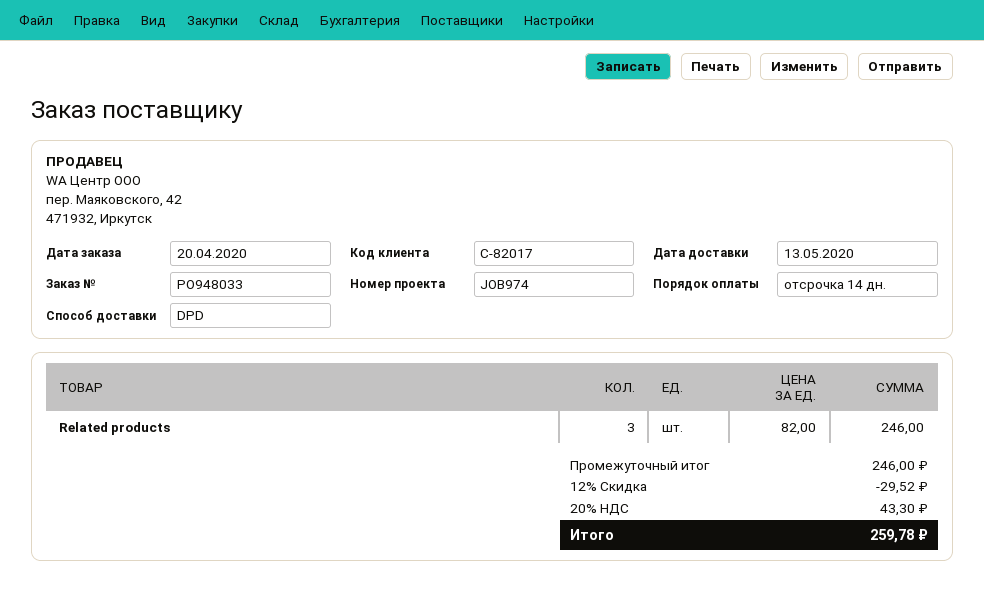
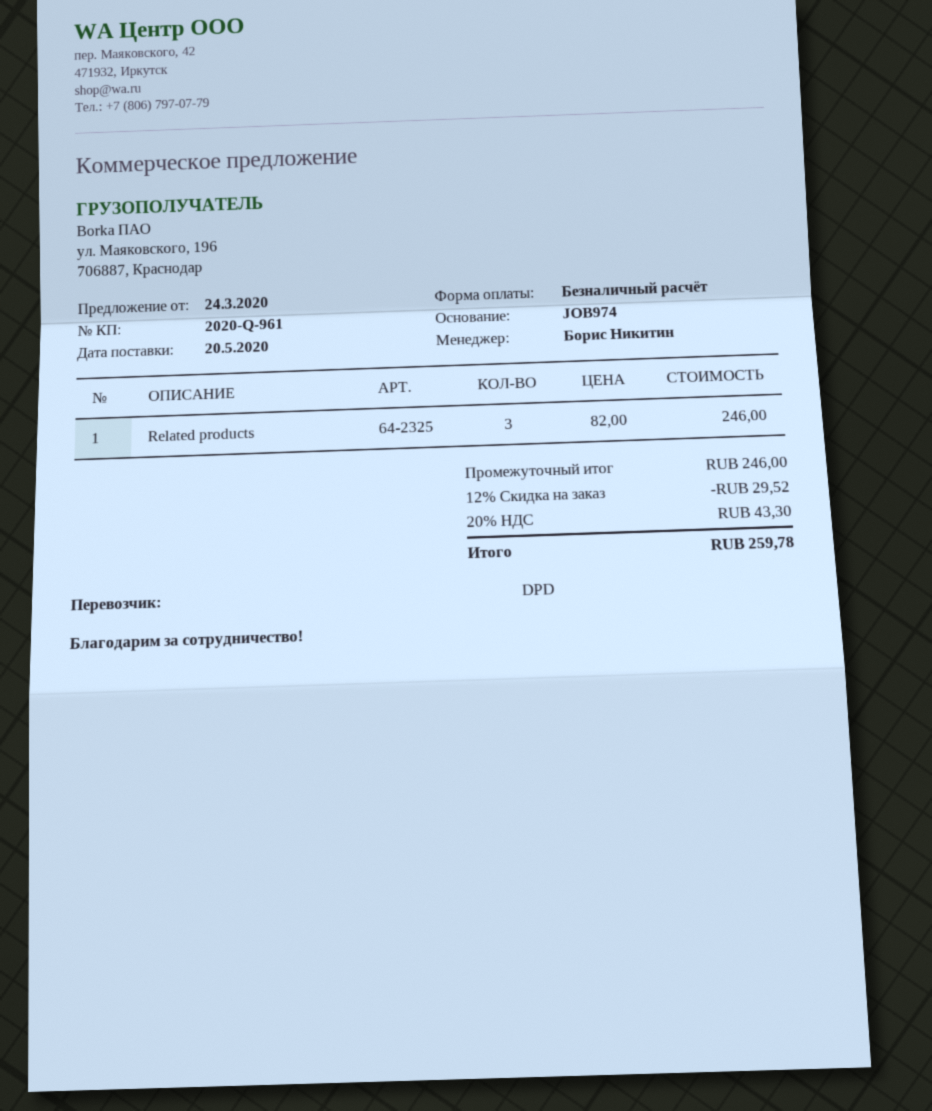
delivery date: 2020-05-13 -> 2020-05-20

